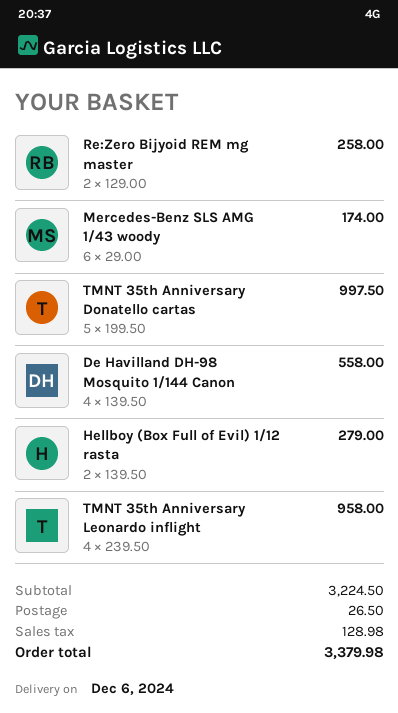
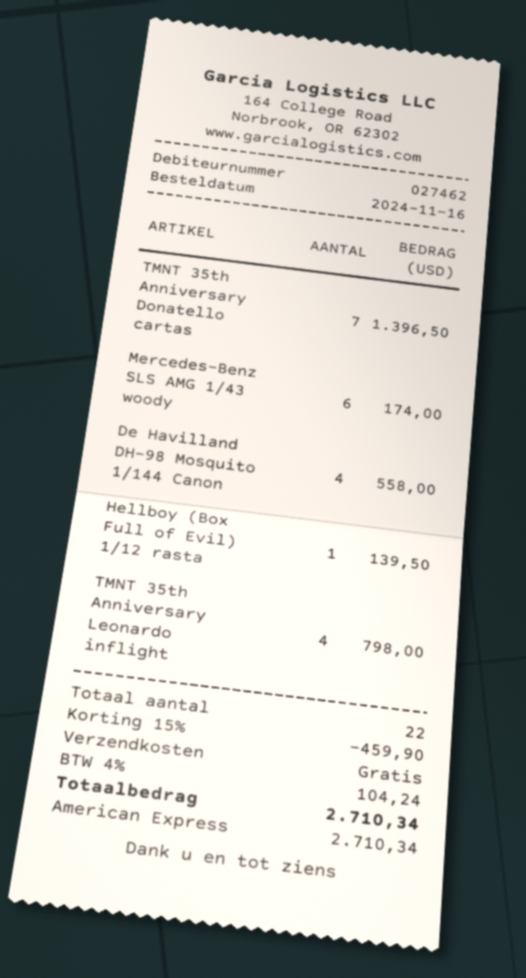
Re:Zero Bijyoid REM mg master: 2 for 258.00 -> none
TMNT 35th Anniversary Donatello cartas: 5 for 997.50 -> 7 for 1396.50
Hellboy (Box Full of Evil) 1/12 rasta: 2 for 279.00 -> 1 for 139.50
TMNT 35th Anniversary Leonardo inflight: 4 for 958.00 -> 4 for 798.00
discount: none -> 15% = 459.90
shipping: 26.50 -> 0.00
tax: 128.98 -> 104.24
total: 3379.98 -> 2710.34

